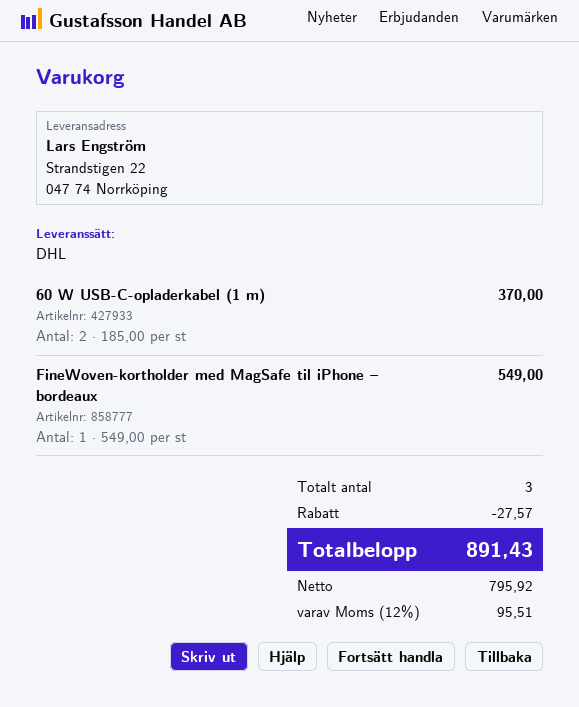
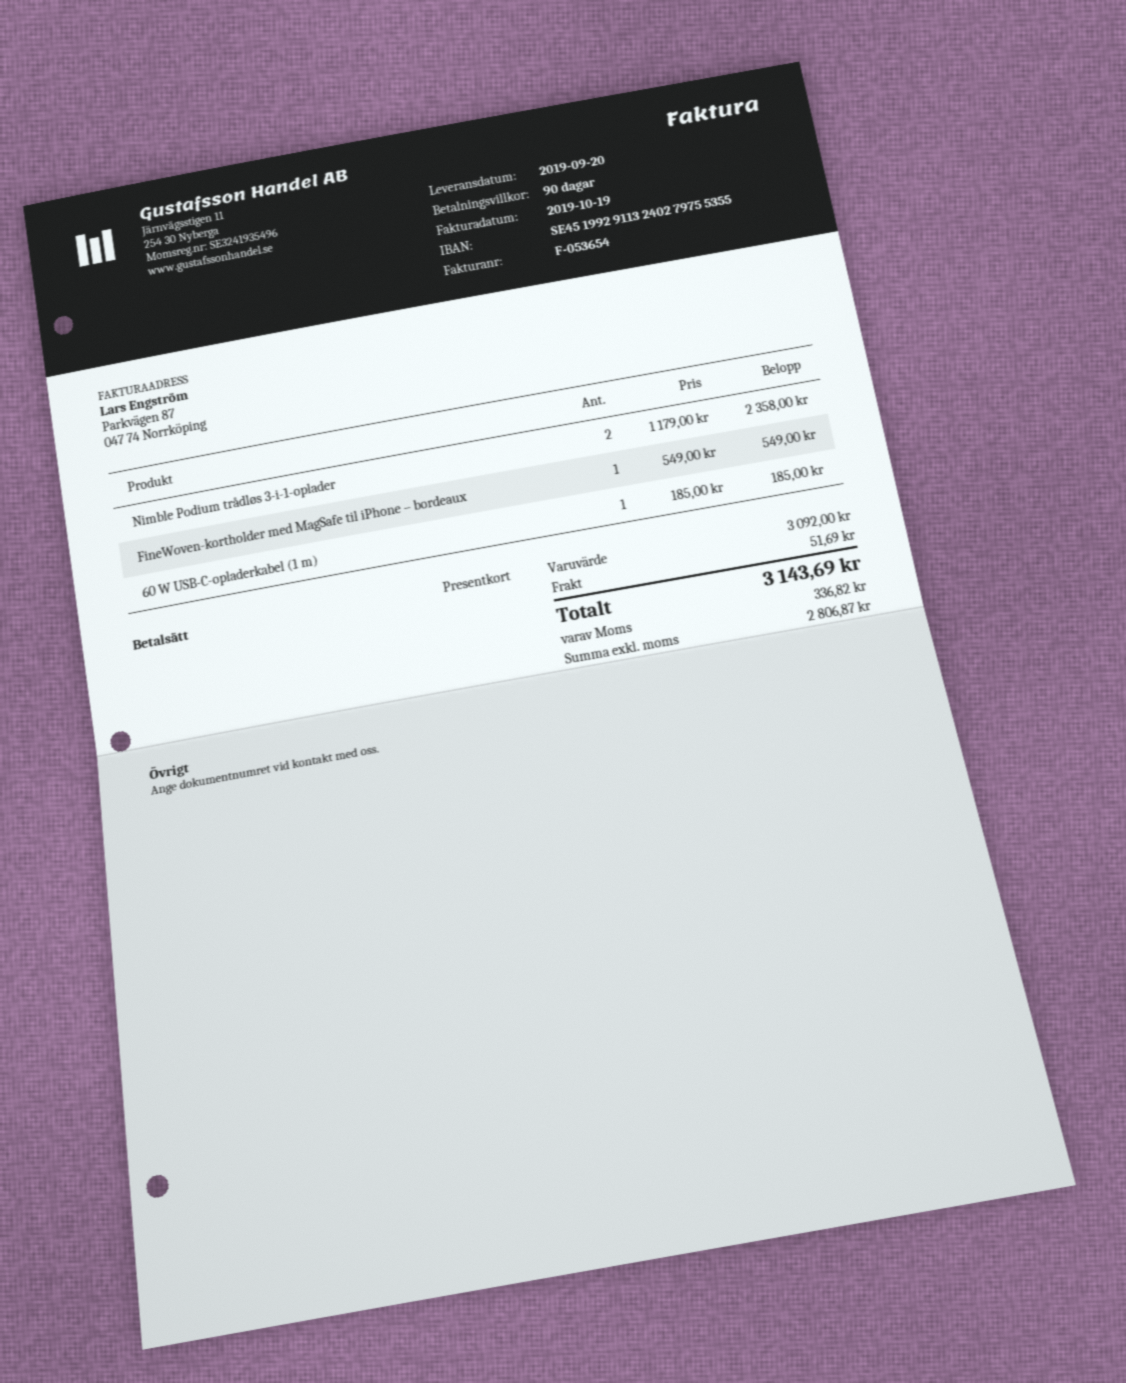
60 W USB-C-opladerkabel (1 m): 2 x 185.00 = 370.00 -> 1 x 185.00 = 185.00
Nimble Podium trådløs 3-i-1-oplader: none -> 2 x 1179.00 = 2358.00
discount: 27.57 -> none
shipping: none -> 51.69
net: 795.92 -> 2806.87
tax: 95.51 -> 336.82
total: 891.43 -> 3143.69

